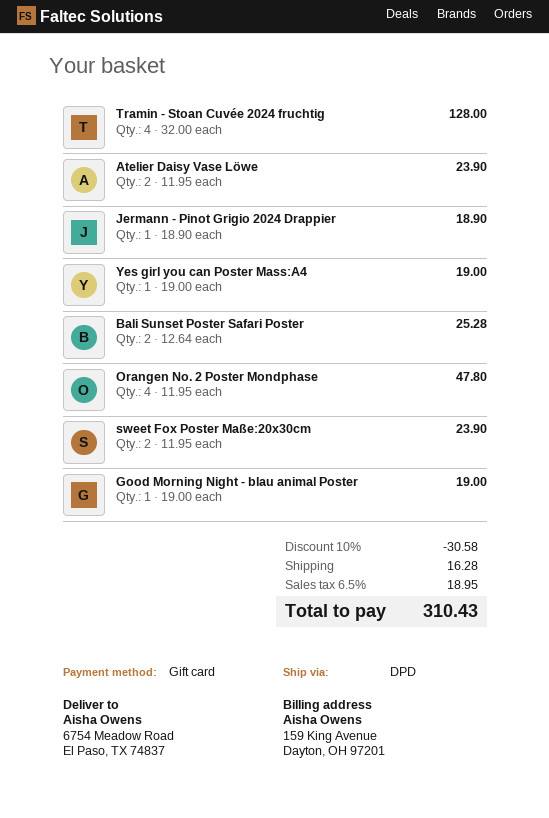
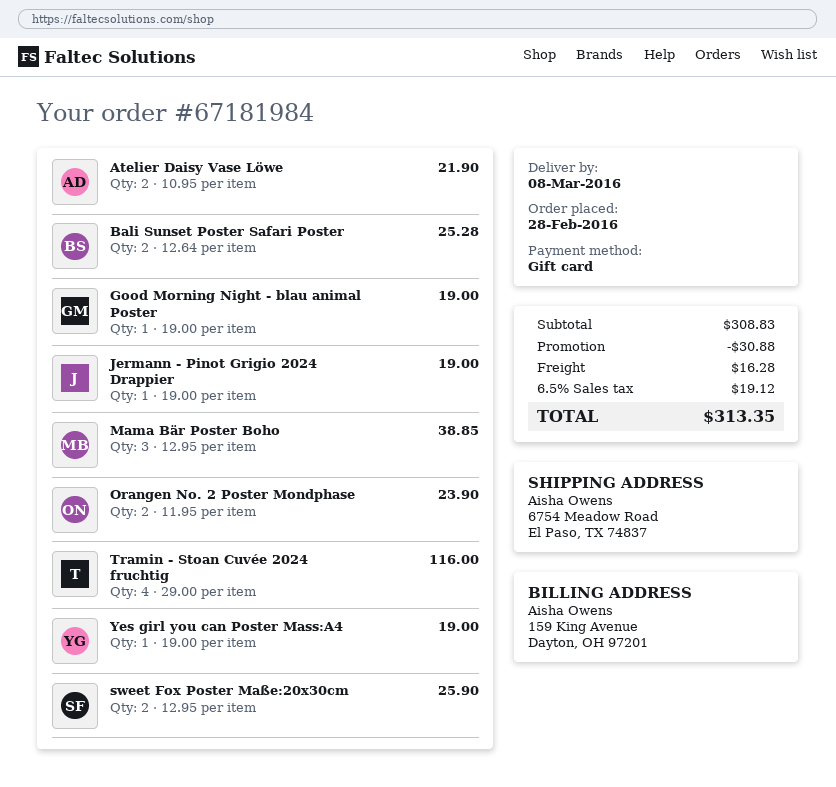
Tramin - Stoan Cuvée 2024 fruchtig: 4 x 32.00 = 128.00 -> 4 x 29.00 = 116.00
Atelier Daisy Vase Löwe: 2 x 11.95 = 23.90 -> 2 x 10.95 = 21.90
Jermann - Pinot Grigio 2024 Drappier: 1 x 18.90 = 18.90 -> 1 x 19.00 = 19.00
Orangen No. 2 Poster Mondphase: 4 x 11.95 = 47.80 -> 2 x 11.95 = 23.90
sweet Fox Poster Maße:20x30cm: 2 x 11.95 = 23.90 -> 2 x 12.95 = 25.90
Mama Bär Poster Boho: none -> 3 x 12.95 = 38.85
discount: 30.58 -> 30.88
tax: 6.5% = 18.95 -> 6.5% = 19.12
total: 310.43 -> 313.35

